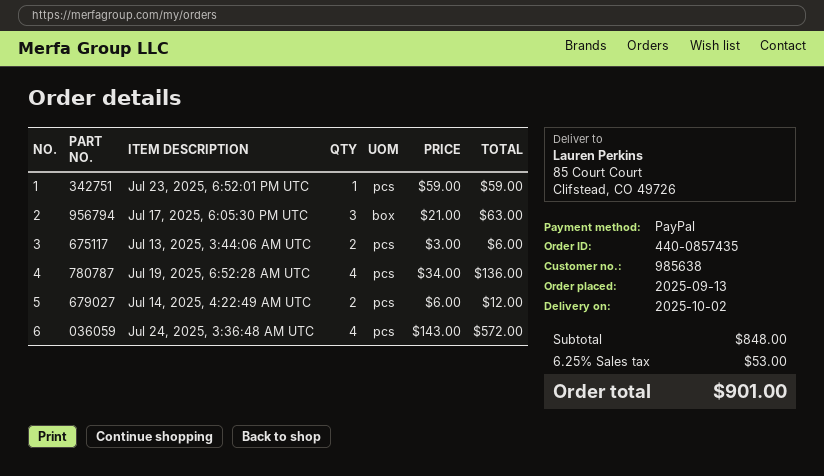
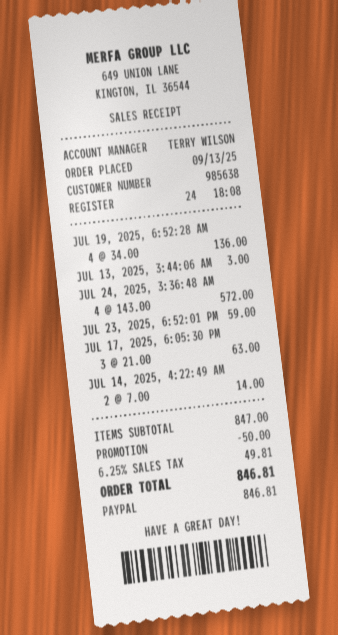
Jul 13, 2025, 3:44:06 AM UTC: 2 x 3.00 = 6.00 -> 1 x 3.00 = 3.00
Jul 14, 2025, 4:22:49 AM UTC: 2 x 6.00 = 12.00 -> 2 x 7.00 = 14.00
subtotal: 848.00 -> 847.00
discount: none -> 50.00
tax: 6.25% = 53.00 -> 6.25% = 49.81
total: 901.00 -> 846.81

